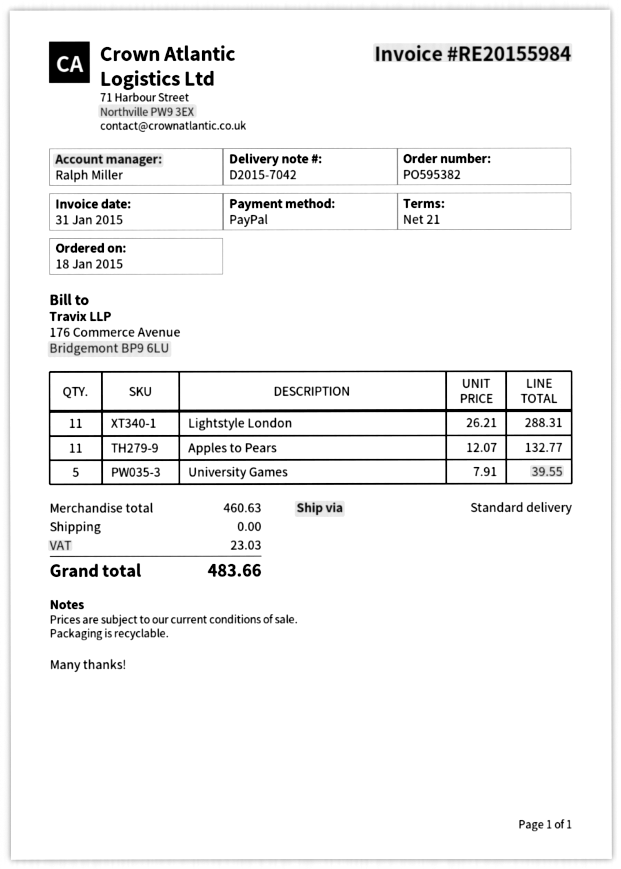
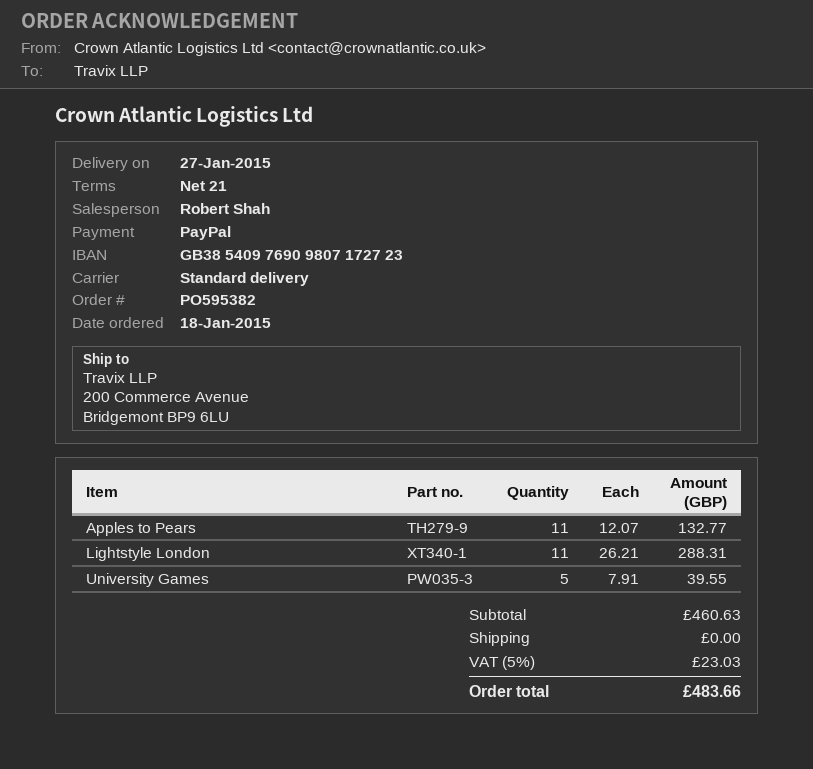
sales rep: Ralph Miller -> Robert Shah

